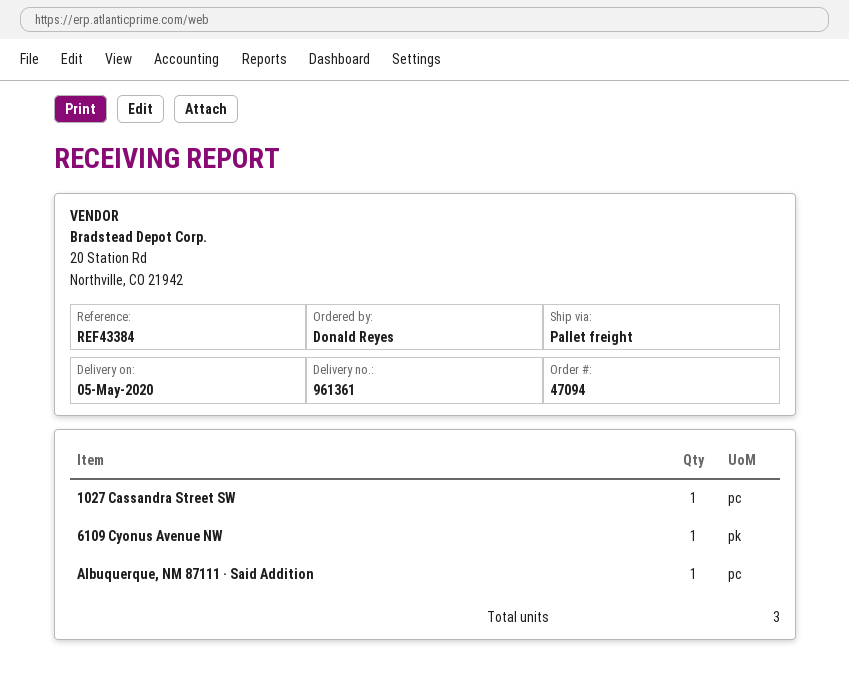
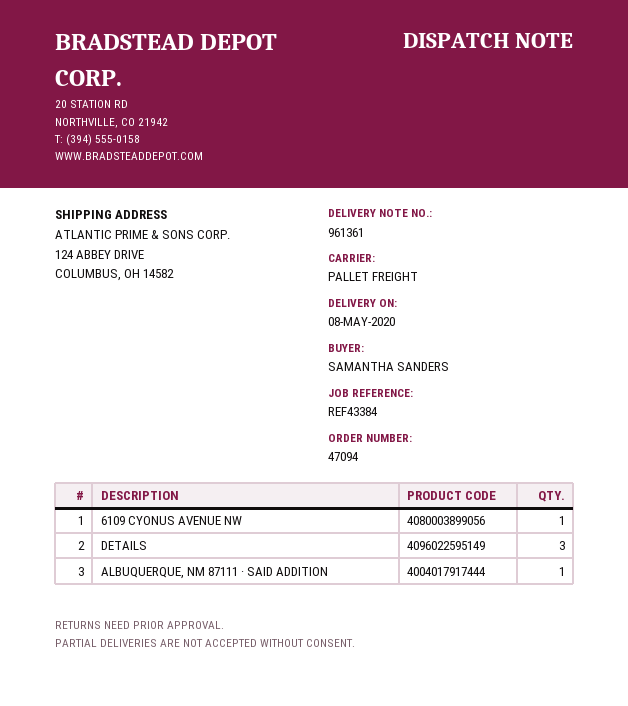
delivery date: 2020-05-05 -> 2020-05-08
ordered by: Donald Reyes -> SAMANTHA SANDERS
1027 Cassandra Street SW: 1 -> none
DETAILS: none -> 3

